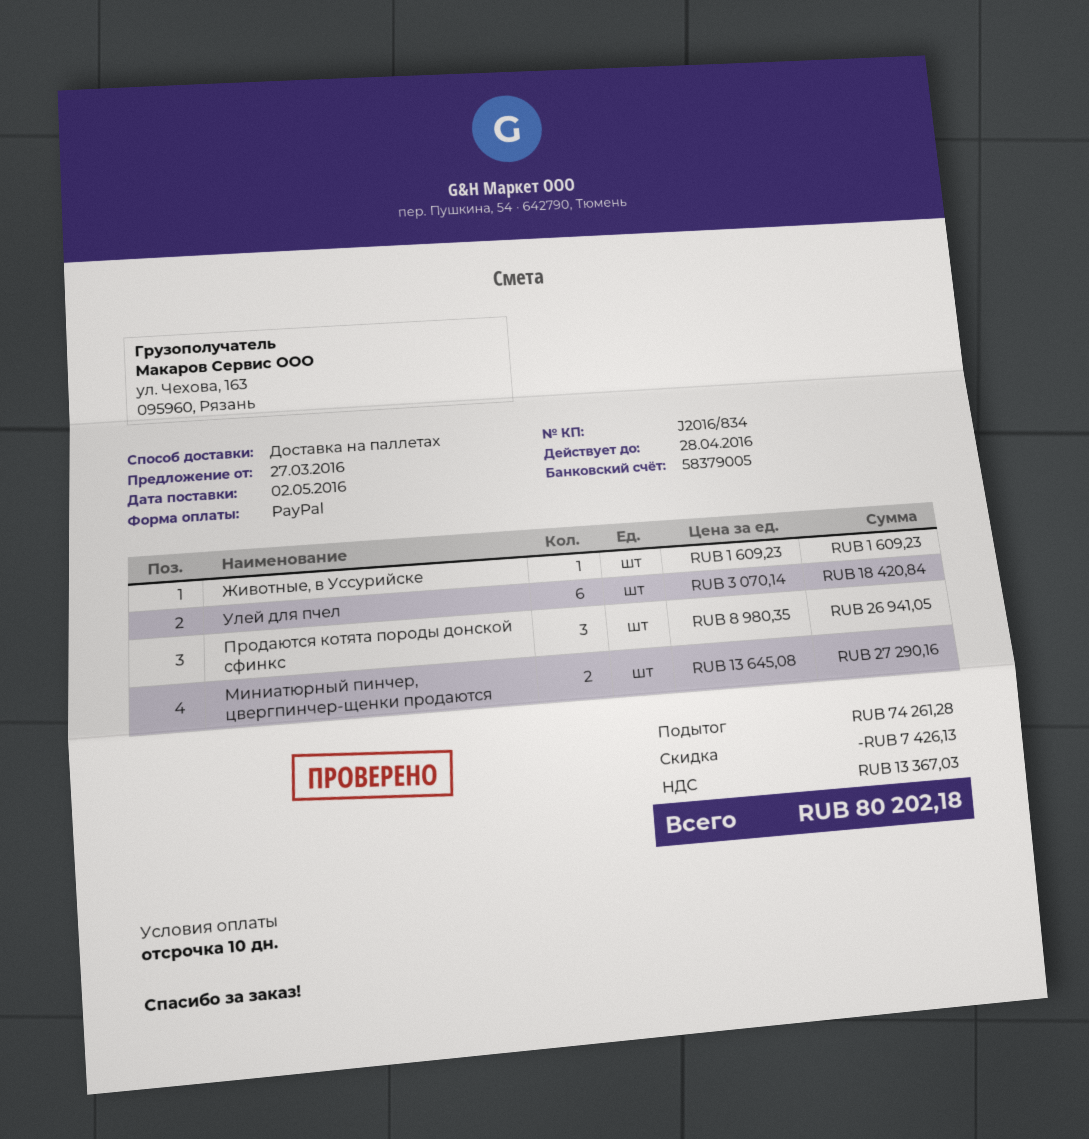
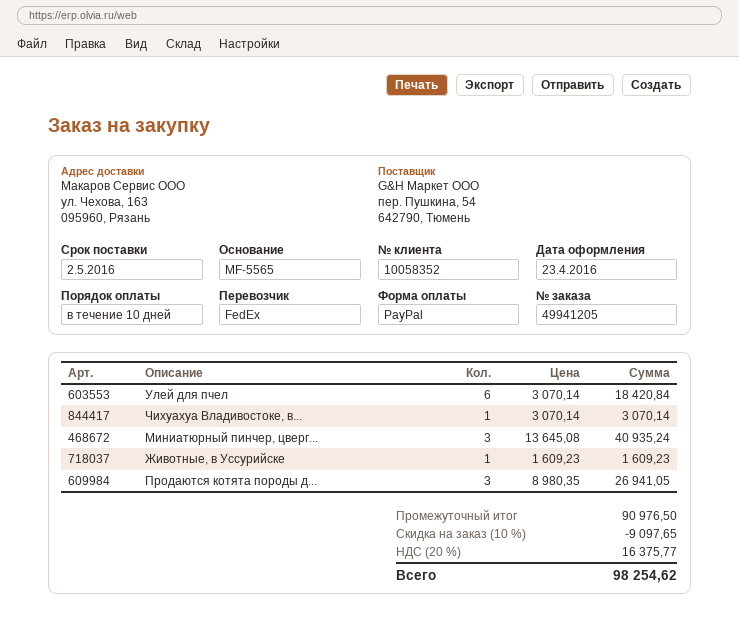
shipping method: pallet freight -> FedEx
Миниатюрный пинчер, цвергпинчер-щенки продаются: 2 x 13645.08 = 27290.16 -> 3 x 13645.08 = 40935.24
Чихуахуа Владивостоке, в...: none -> 1 x 3070.14 = 3070.14
subtotal: 74261.28 -> 90976.50
discount: 7426.13 -> 9097.65
tax: 13367.03 -> 16375.77
total: 80202.18 -> 98254.62

